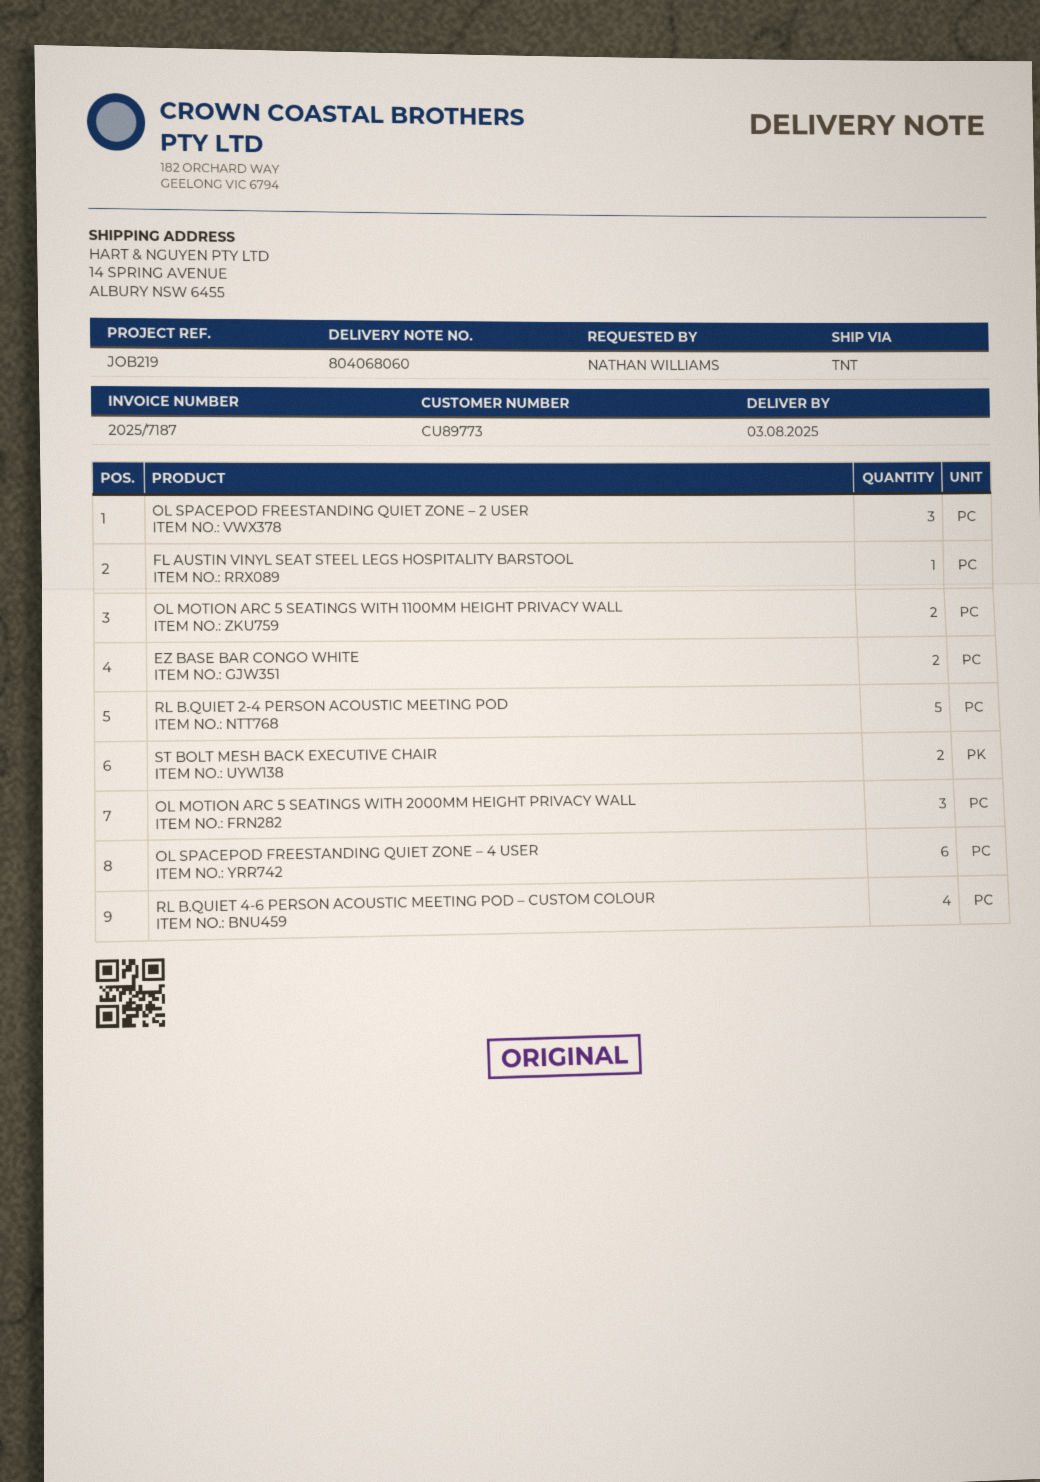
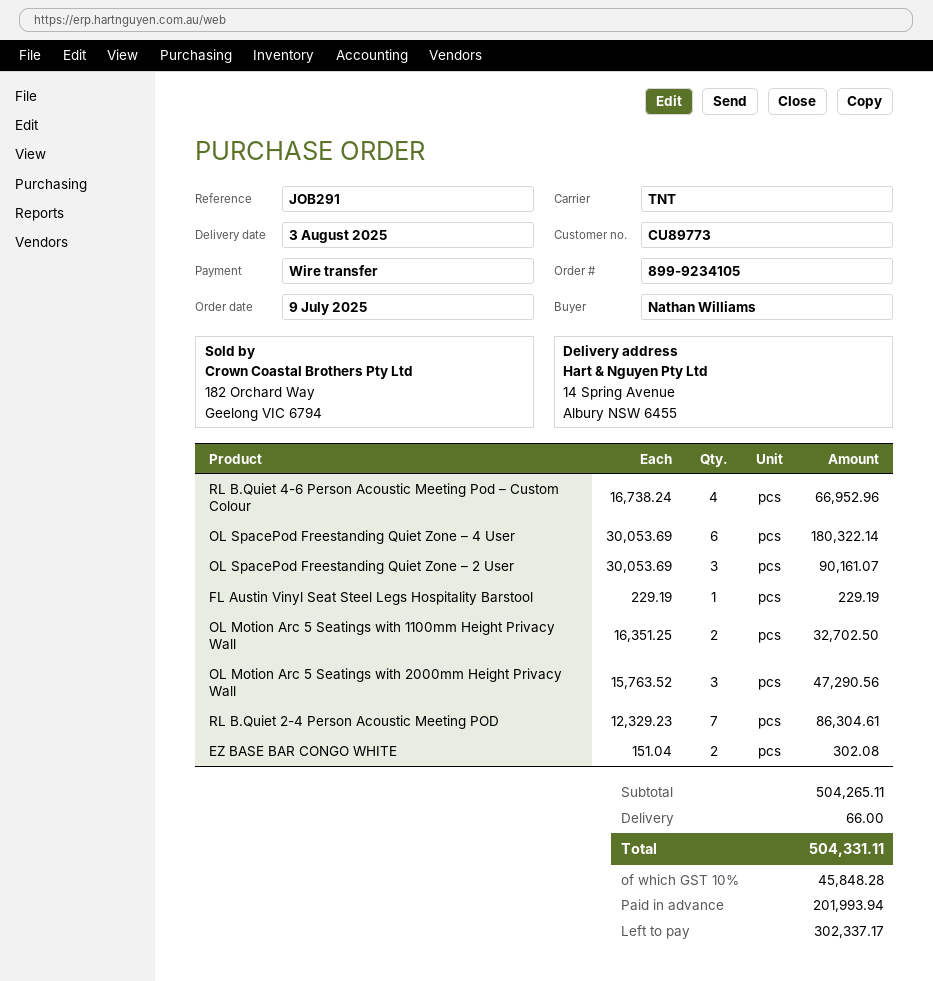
reference: JOB219 -> JOB291
RL B.QUIET 2-4 PERSON ACOUSTIC MEETING POD: 5 -> 7
ST BOLT MESH BACK EXECUTIVE CHAIR: 2 -> none

